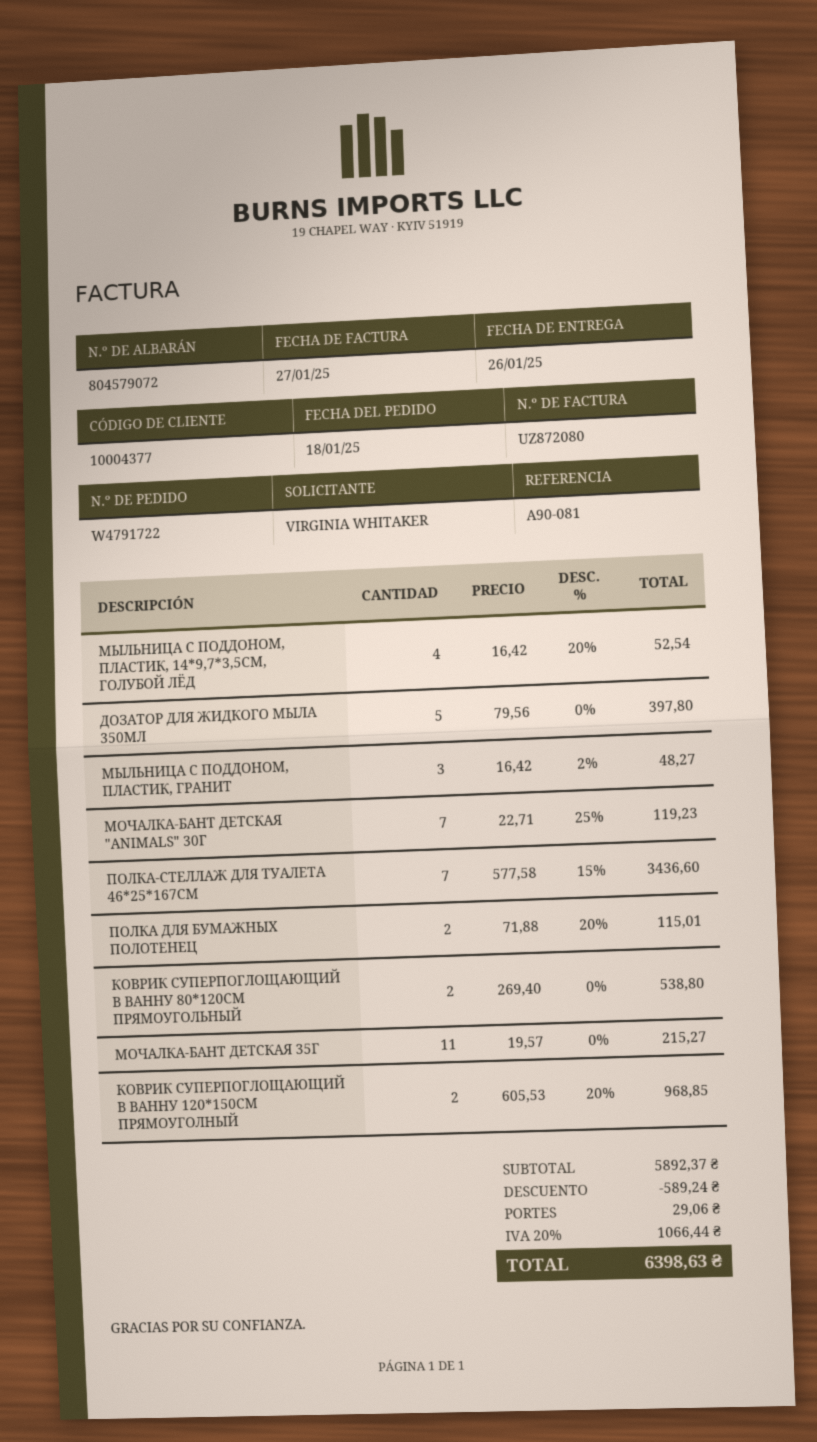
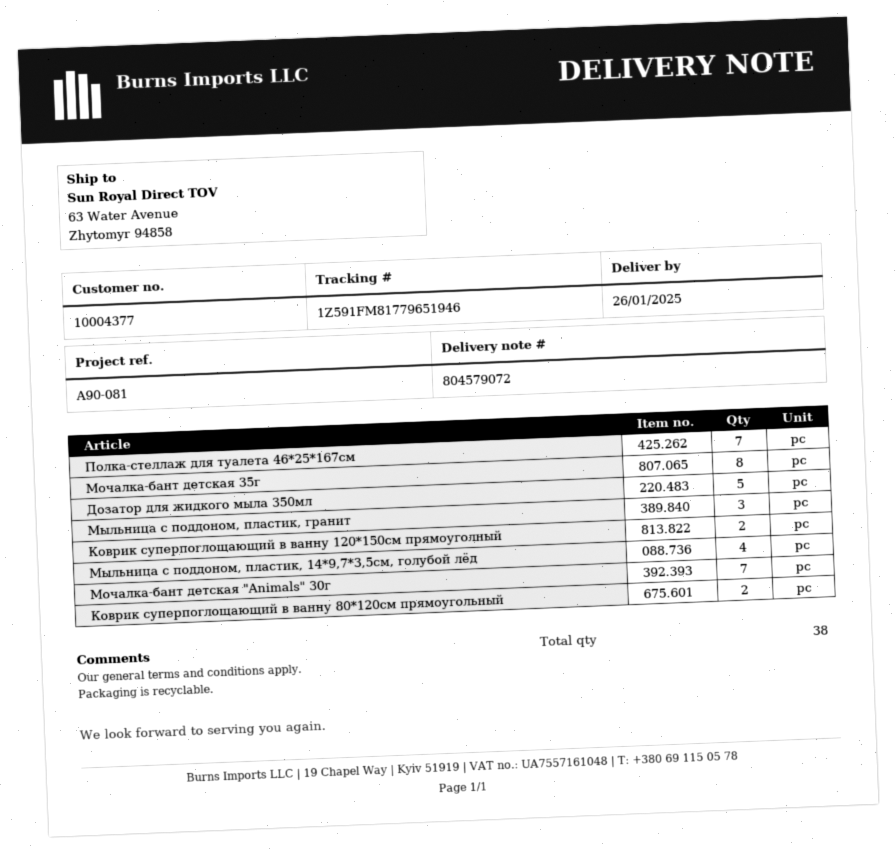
ПОЛКА ДЛЯ БУМАЖНЫХ ПОЛОТЕНЕЦ: 2 -> none
МОЧАЛКА-БАНТ ДЕТСКАЯ 35Г: 11 -> 8

